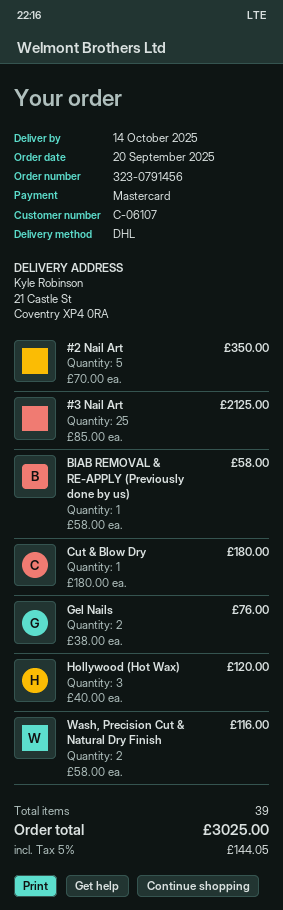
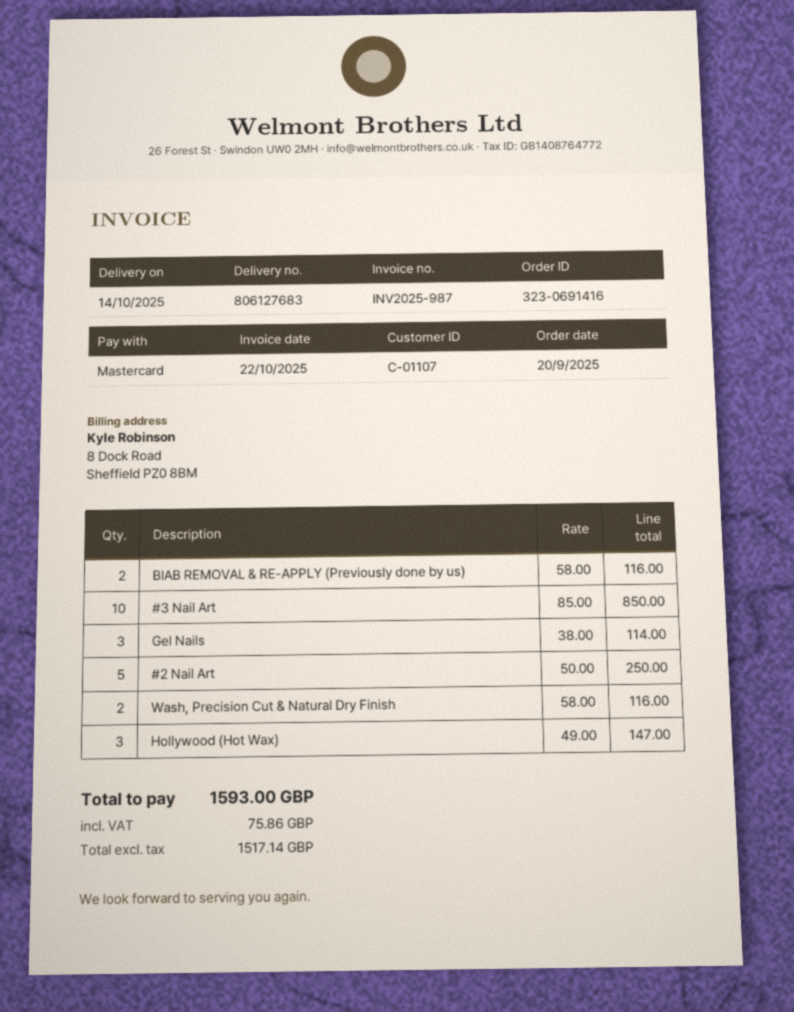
order number: 323-0791456 -> 323-0691416
customer number: C-06107 -> C-01107
#2 Nail Art: 5 x 70.00 = 350.00 -> 5 x 50.00 = 250.00
#3 Nail Art: 25 x 85.00 = 2125.00 -> 10 x 85.00 = 850.00
BIAB REMOVAL & RE-APPLY (Previously done by us): 1 x 58.00 = 58.00 -> 2 x 58.00 = 116.00
Cut & Blow Dry: 1 x 180.00 = 180.00 -> none
Gel Nails: 2 x 38.00 = 76.00 -> 3 x 38.00 = 114.00
Hollywood (Hot Wax): 3 x 40.00 = 120.00 -> 3 x 49.00 = 147.00
tax: 144.05 -> 75.86
total: 3025.00 -> 1593.00

